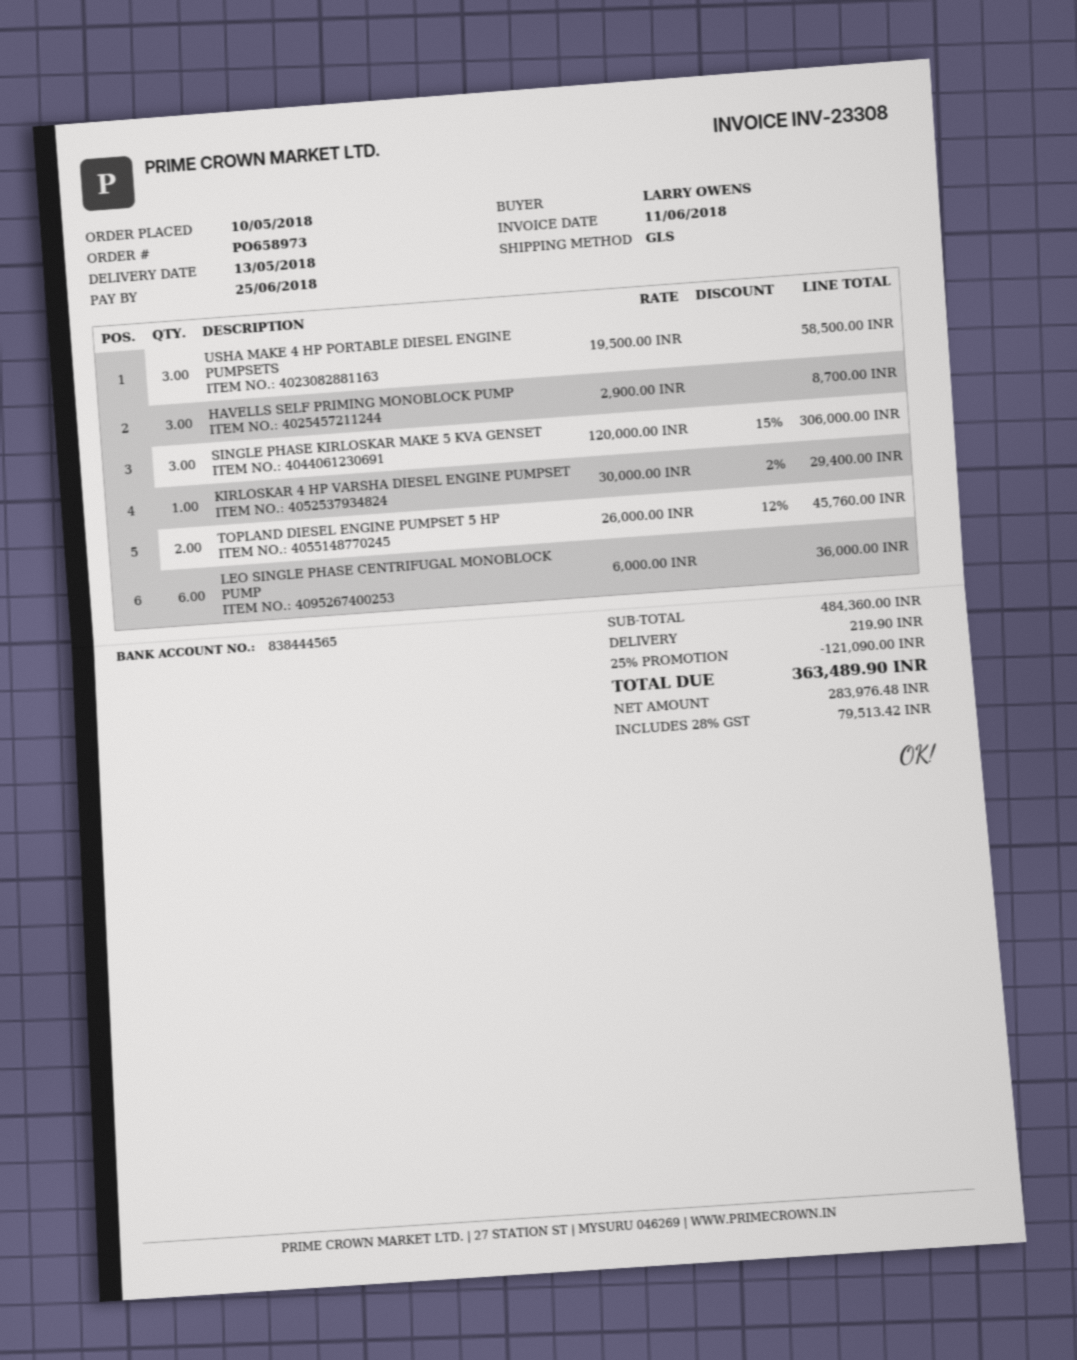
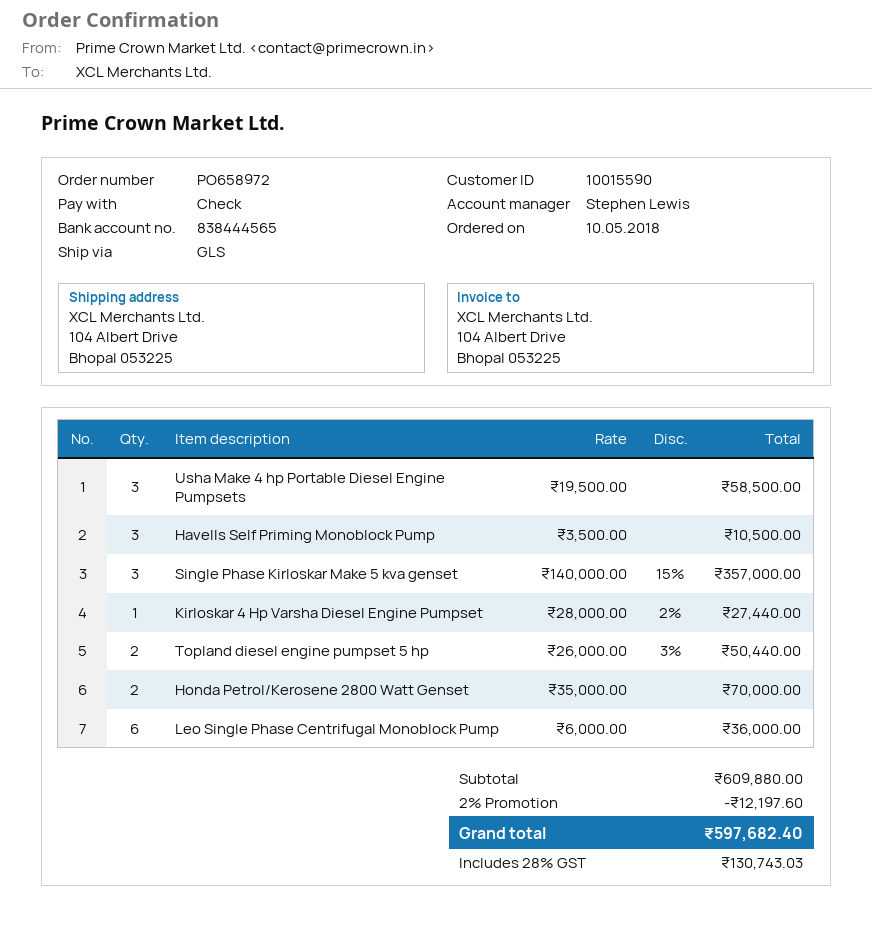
order number: PO658973 -> PO658972
HAVELLS SELF PRIMING MONOBLOCK PUMP: 3 x 2900.00 = 8700.00 -> 3 x 3500.00 = 10500.00
SINGLE PHASE KIRLOSKAR MAKE 5 KVA GENSET: 3 x 120000.00 - 15% = 306000.00 -> 3 x 140000.00 - 15% = 357000.00
KIRLOSKAR 4 HP VARSHA DIESEL ENGINE PUMPSET: 1 x 30000.00 - 2% = 29400.00 -> 1 x 28000.00 - 2% = 27440.00
TOPLAND DIESEL ENGINE PUMPSET 5 HP: 2 x 26000.00 - 12% = 45760.00 -> 2 x 26000.00 - 3% = 50440.00
Honda Petrol/Kerosene 2800 Watt Genset: none -> 2 x 35000.00 = 70000.00
subtotal: 484360.00 -> 609880.00
discount: 25% = 121090.00 -> 2% = 12197.60
shipping: 219.90 -> none
tax: 28% = 79513.42 -> 28% = 130743.03
total: 363489.90 -> 597682.40

